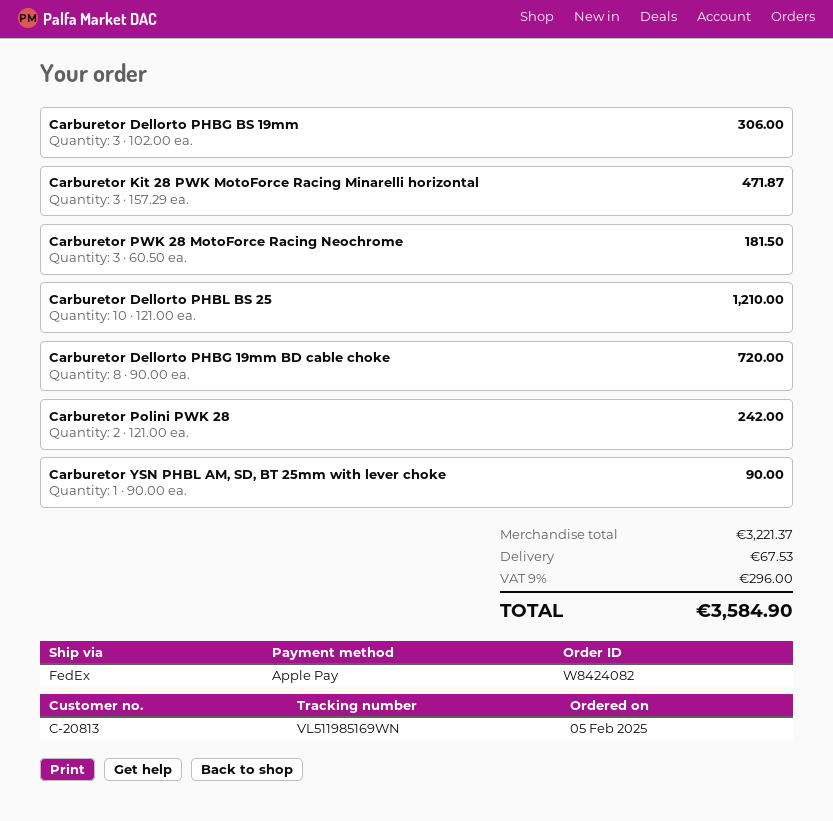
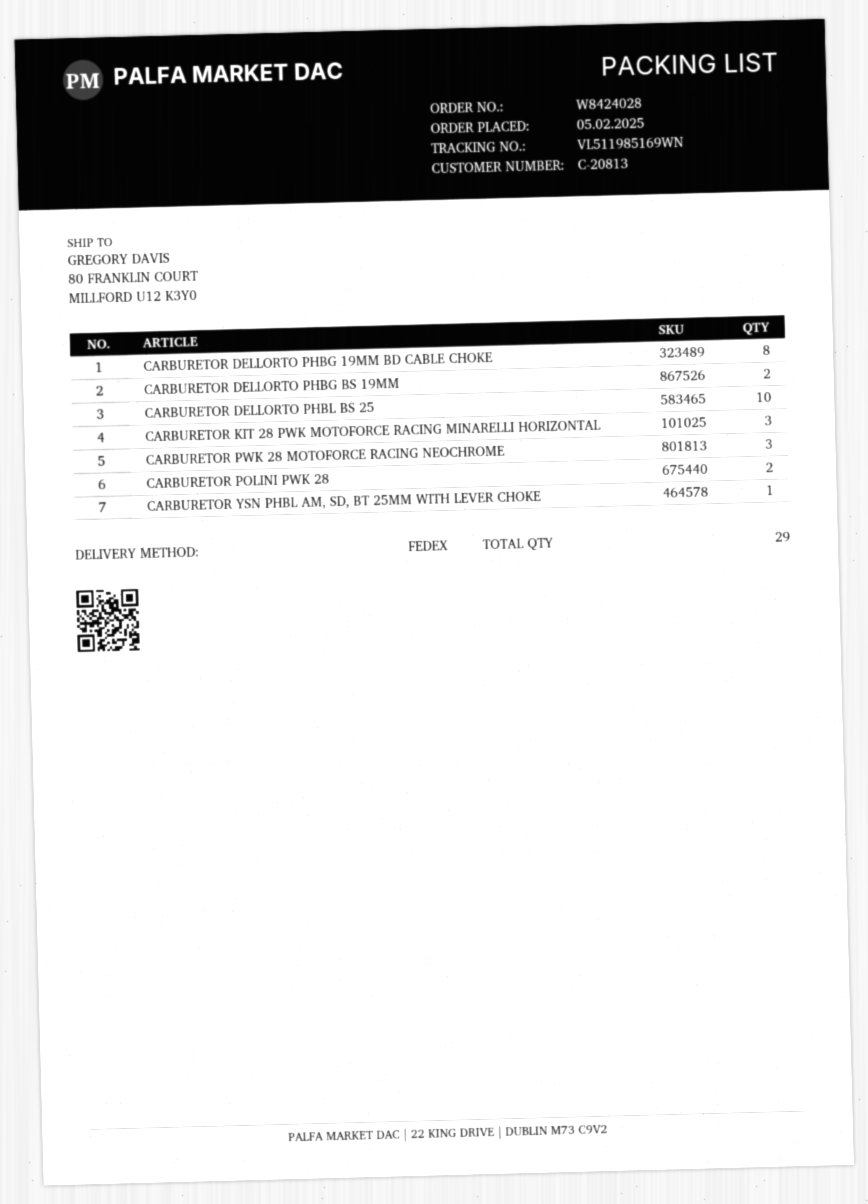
order number: W8424082 -> W8424028
Carburetor Dellorto PHBG BS 19mm: 3 -> 2

